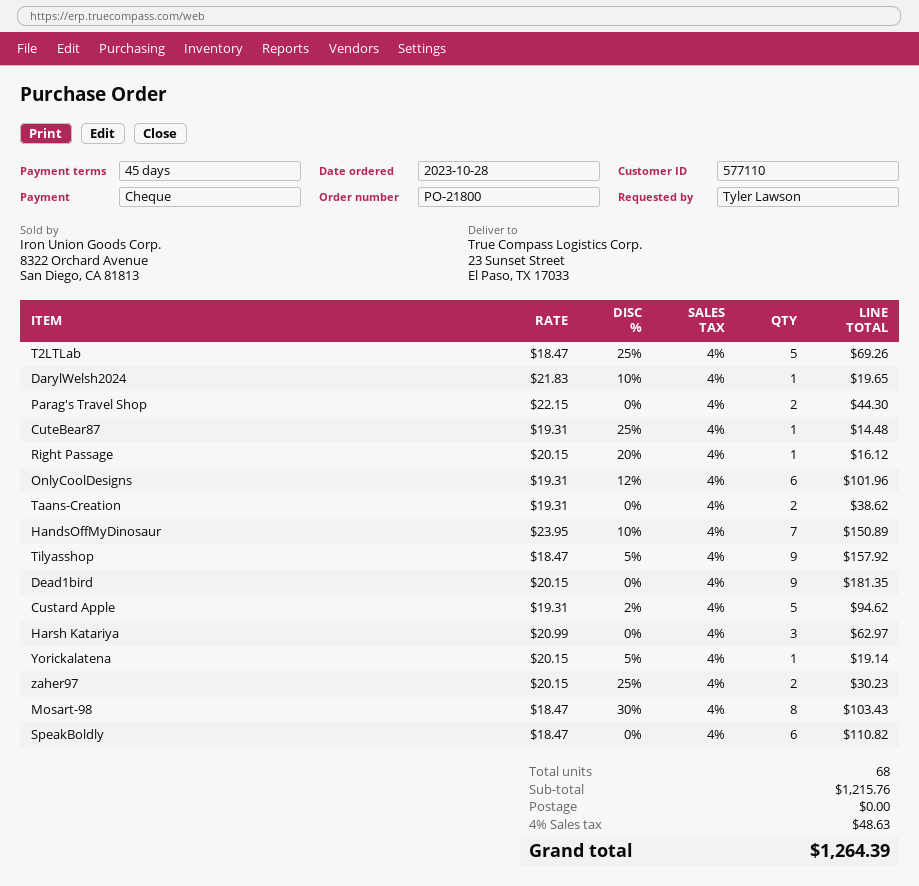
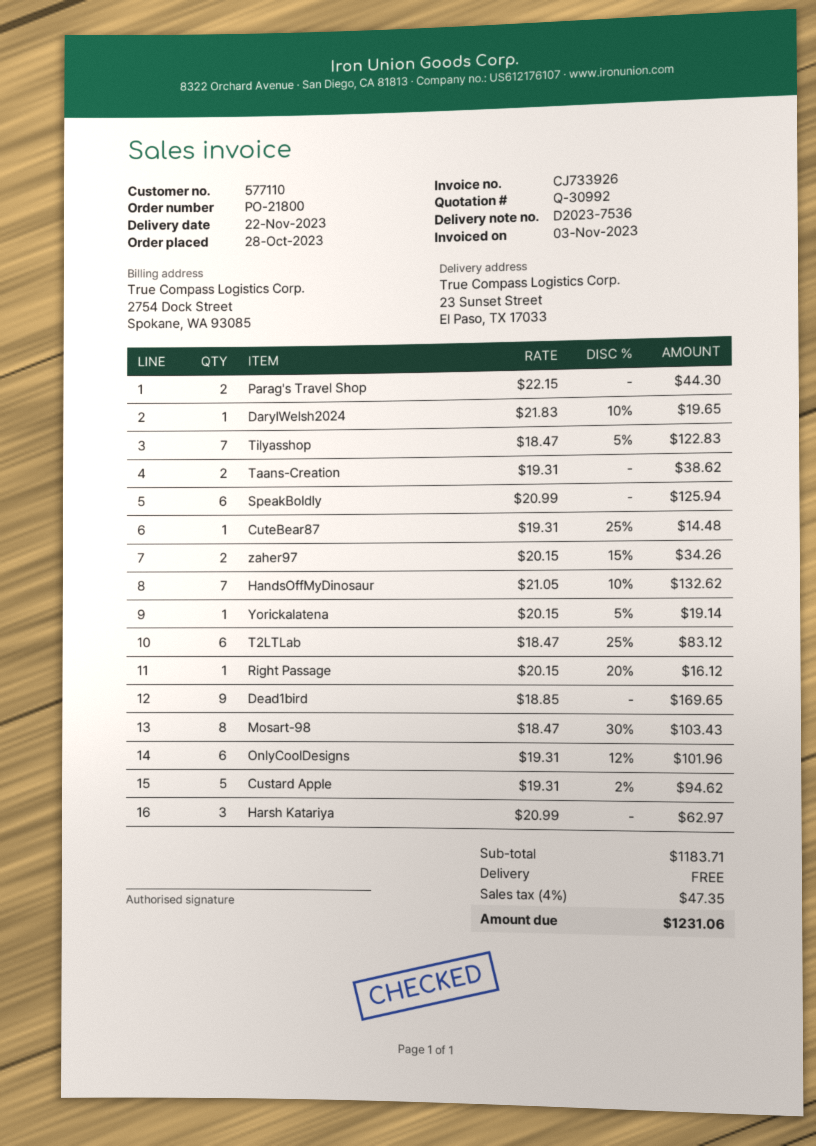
T2LTLab: 5 x 18.47 - 25% = 69.26 -> 6 x 18.47 - 25% = 83.12
HandsOffMyDinosaur: 7 x 23.95 - 10% = 150.89 -> 7 x 21.05 - 10% = 132.62
Tilyasshop: 9 x 18.47 - 5% = 157.92 -> 7 x 18.47 - 5% = 122.83
Dead1bird: 9 x 20.15 = 181.35 -> 9 x 18.85 = 169.65
zaher97: 2 x 20.15 - 25% = 30.23 -> 2 x 20.15 - 15% = 34.26
SpeakBoldly: 6 x 18.47 = 110.82 -> 6 x 20.99 = 125.94
subtotal: 1215.76 -> 1183.71
tax: 4% = 48.63 -> 4% = 47.35
total: 1264.39 -> 1231.06

